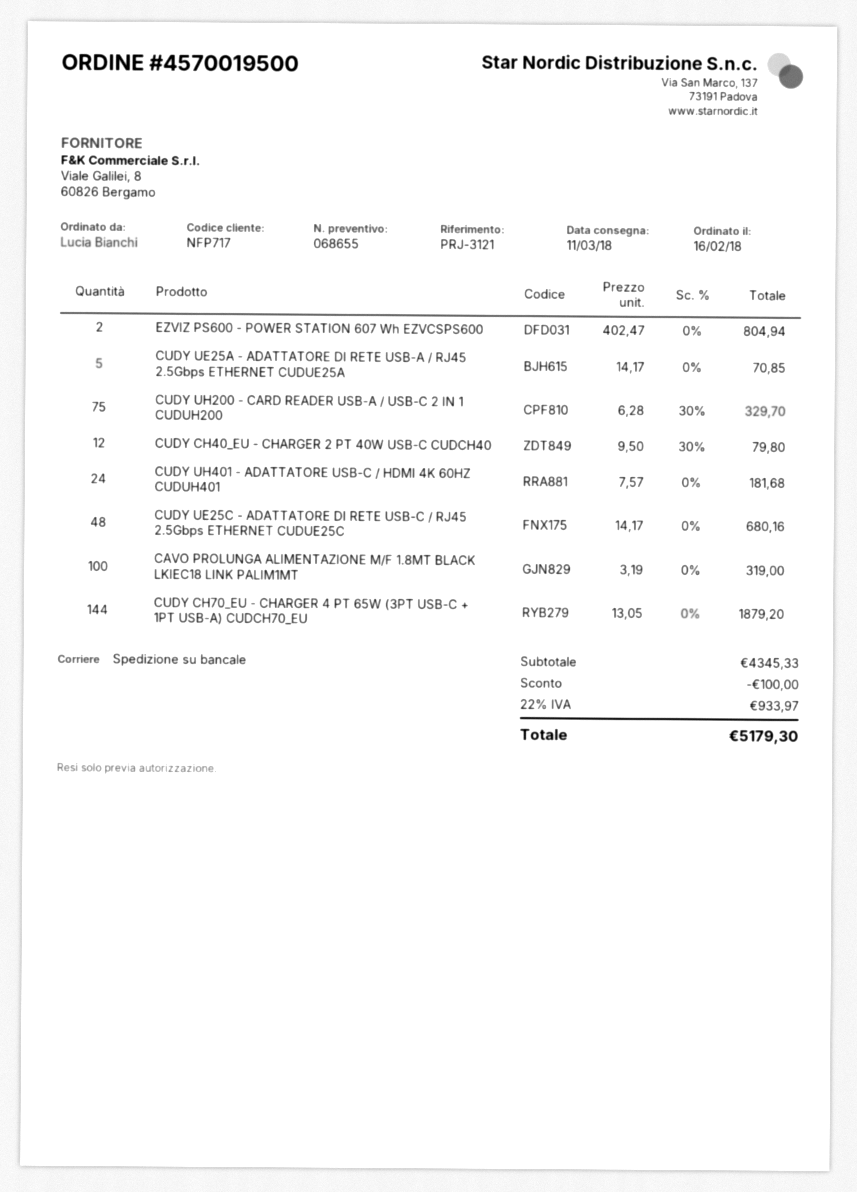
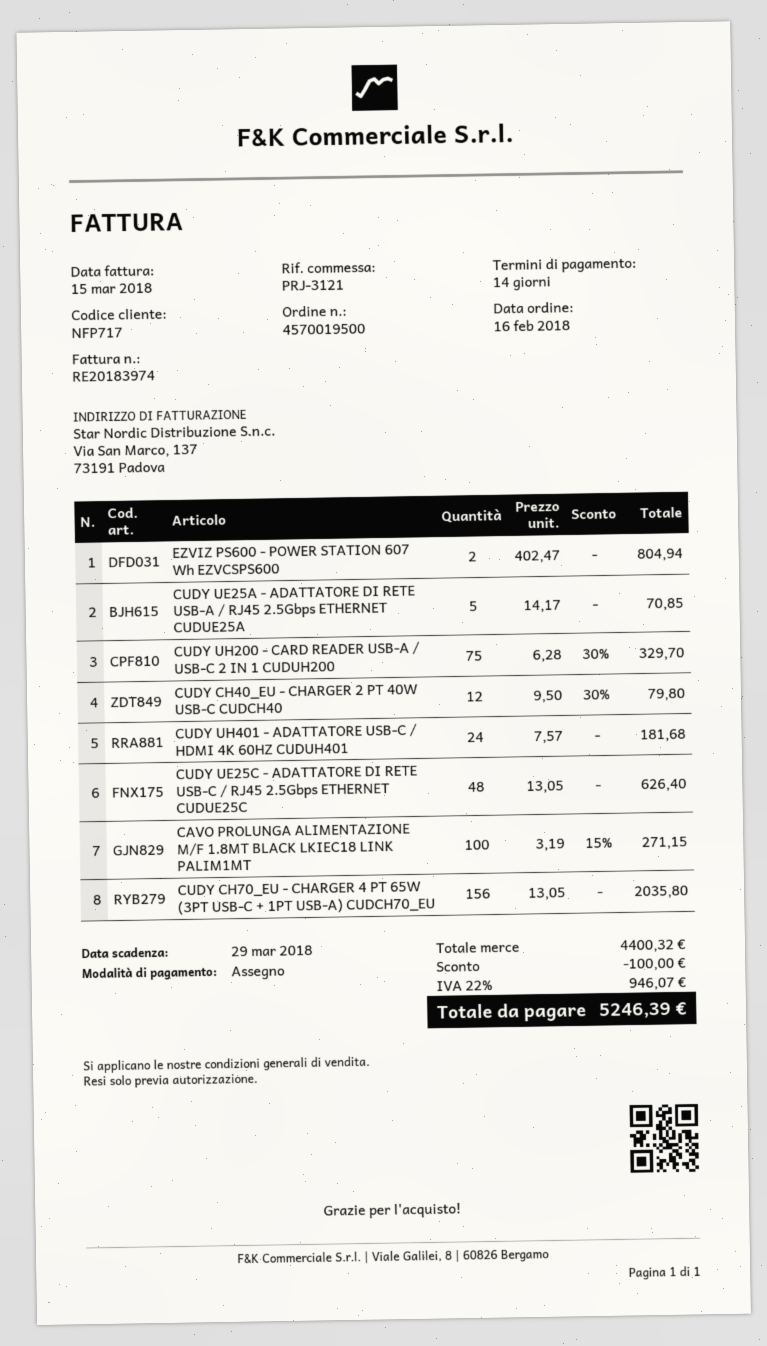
CUDY UE25C - ADATTATORE DI RETE USB-C / RJ45 2.5Gbps ETHERNET CUDUE25C: 48 x 14.17 = 680.16 -> 48 x 13.05 = 626.40
CAVO PROLUNGA ALIMENTAZIONE M/F 1.8MT BLACK LKIEC18 LINK PALIM1MT: 100 x 3.19 = 319.00 -> 100 x 3.19 - 15% = 271.15
CUDY CH70_EU - CHARGER 4 PT 65W (3PT USB-C + 1PT USB-A) CUDCH70_EU: 144 x 13.05 = 1879.20 -> 156 x 13.05 = 2035.80
subtotal: 4345.33 -> 4400.32
tax: 22% = 933.97 -> 22% = 946.07
total: 5179.30 -> 5246.39

